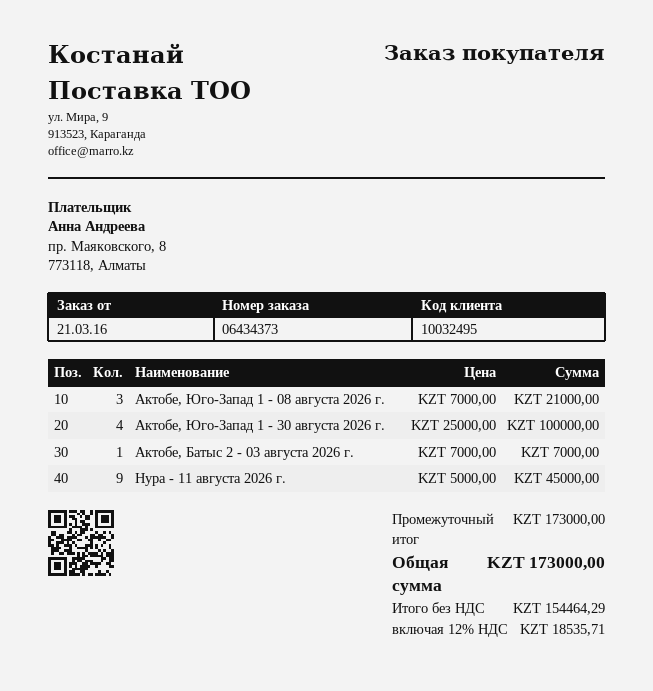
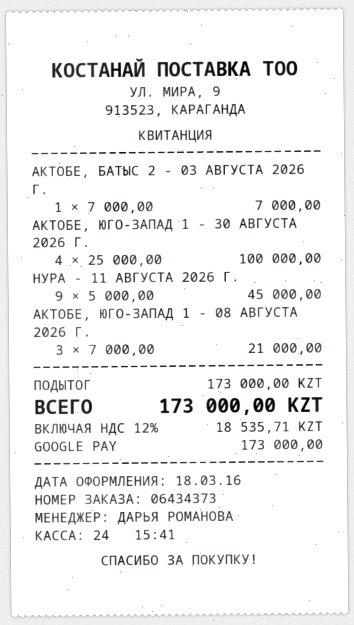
order date: 2016-03-21 -> 2016-03-18

